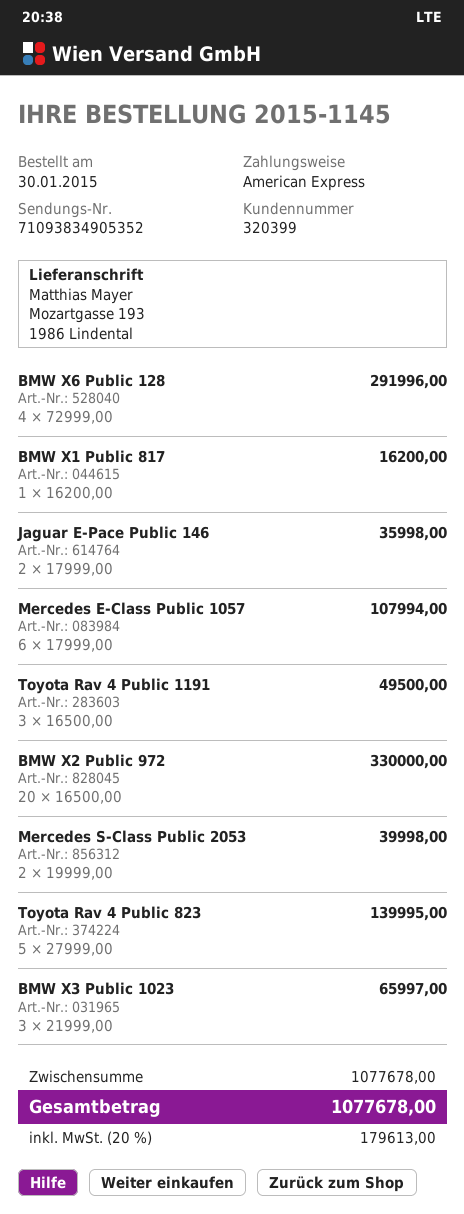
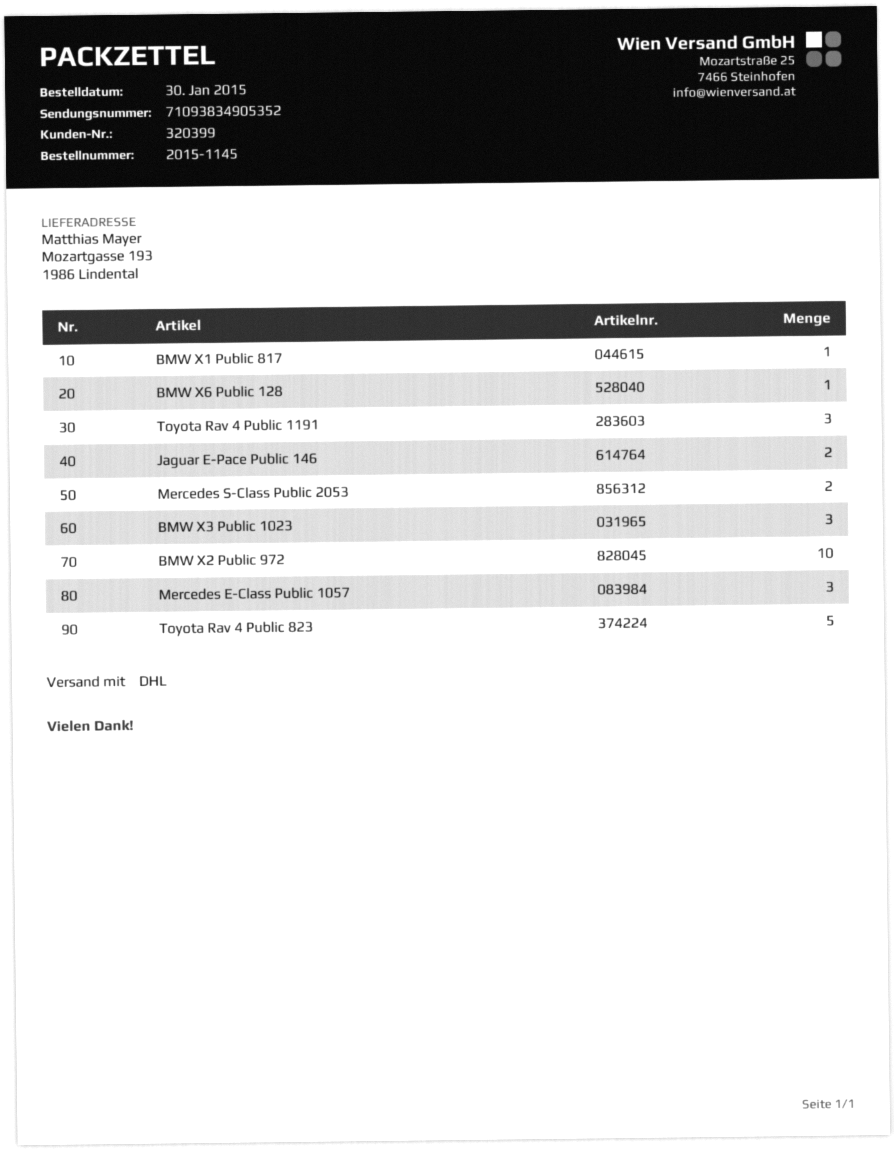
BMW X6 Public 128: 4 -> 1
Mercedes E-Class Public 1057: 6 -> 3
BMW X2 Public 972: 20 -> 10

